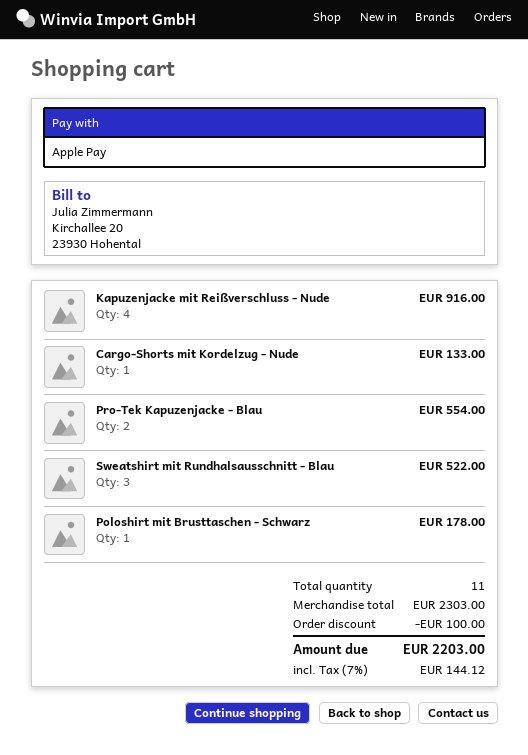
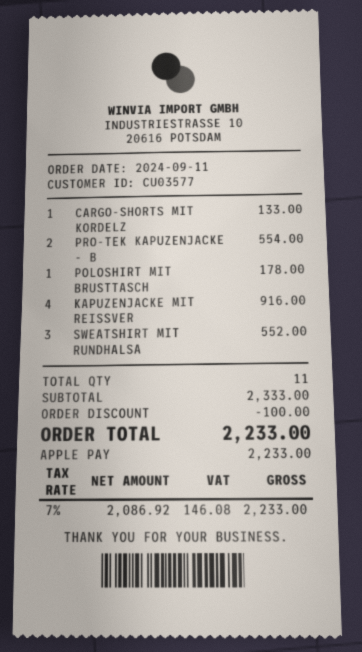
Sweatshirt mit Rundhalsausschnitt - Blau: 3 for 522.00 -> 3 for 552.00
subtotal: 2303.00 -> 2333.00
tax: 7% = 144.12 -> 7% = 146.08
total: 2203.00 -> 2233.00

